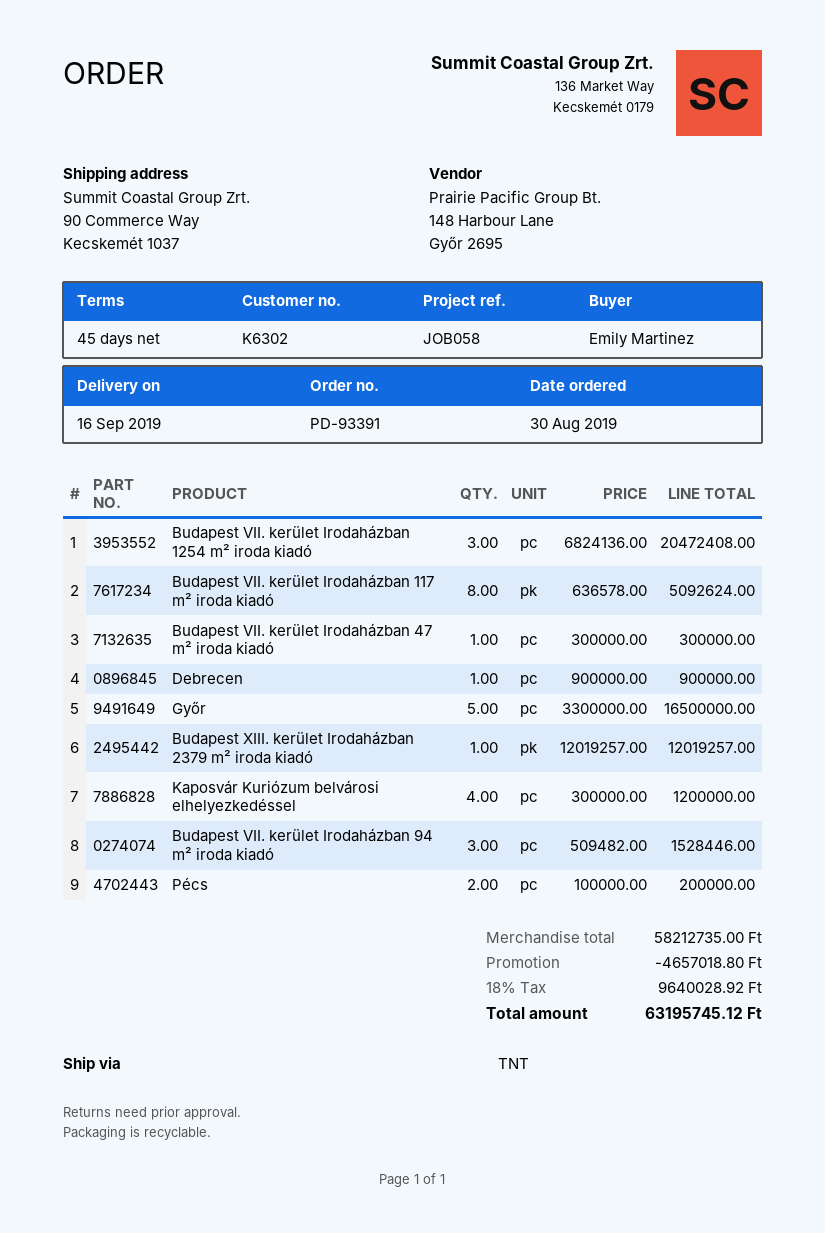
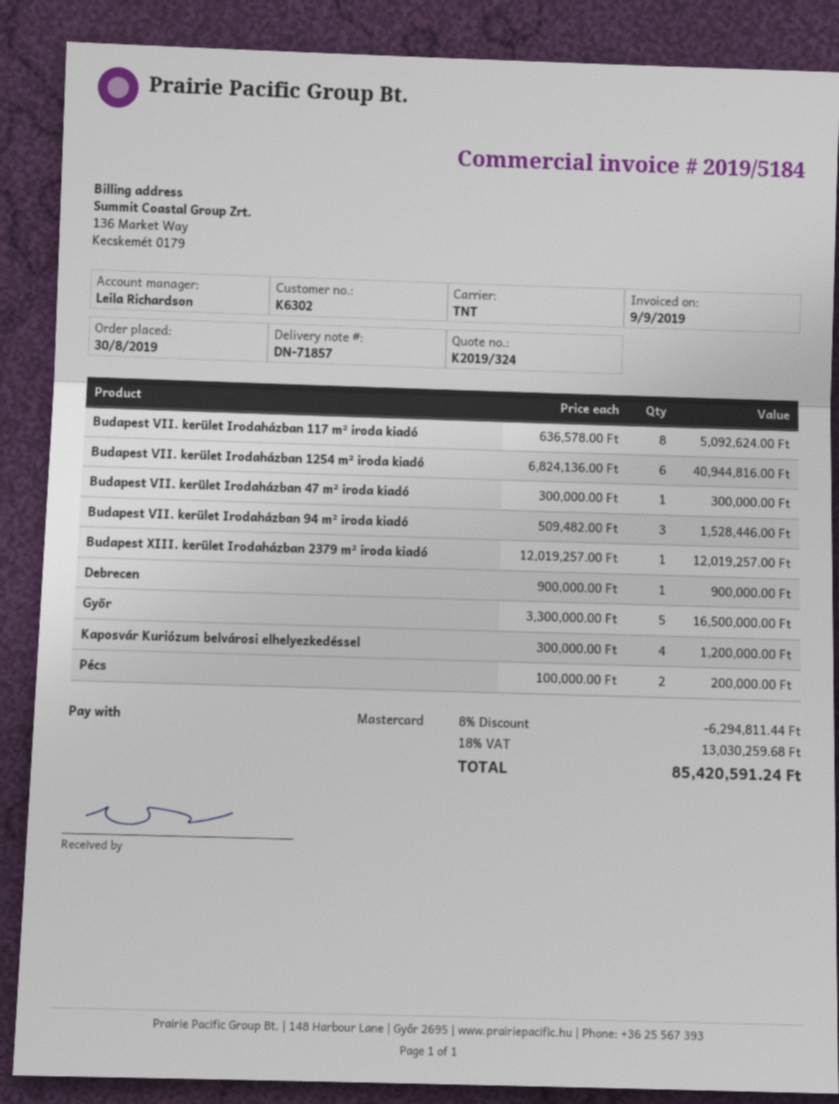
Budapest VII. kerület Irodaházban 1254 m² iroda kiadó: 3 x 6824136.00 = 20472408.00 -> 6 x 6824136.00 = 40944816.00
discount: 4657018.80 -> 6294811.44
tax: 18% = 9640028.92 -> 18% = 13030259.68
total: 63195745.12 -> 85420591.24

